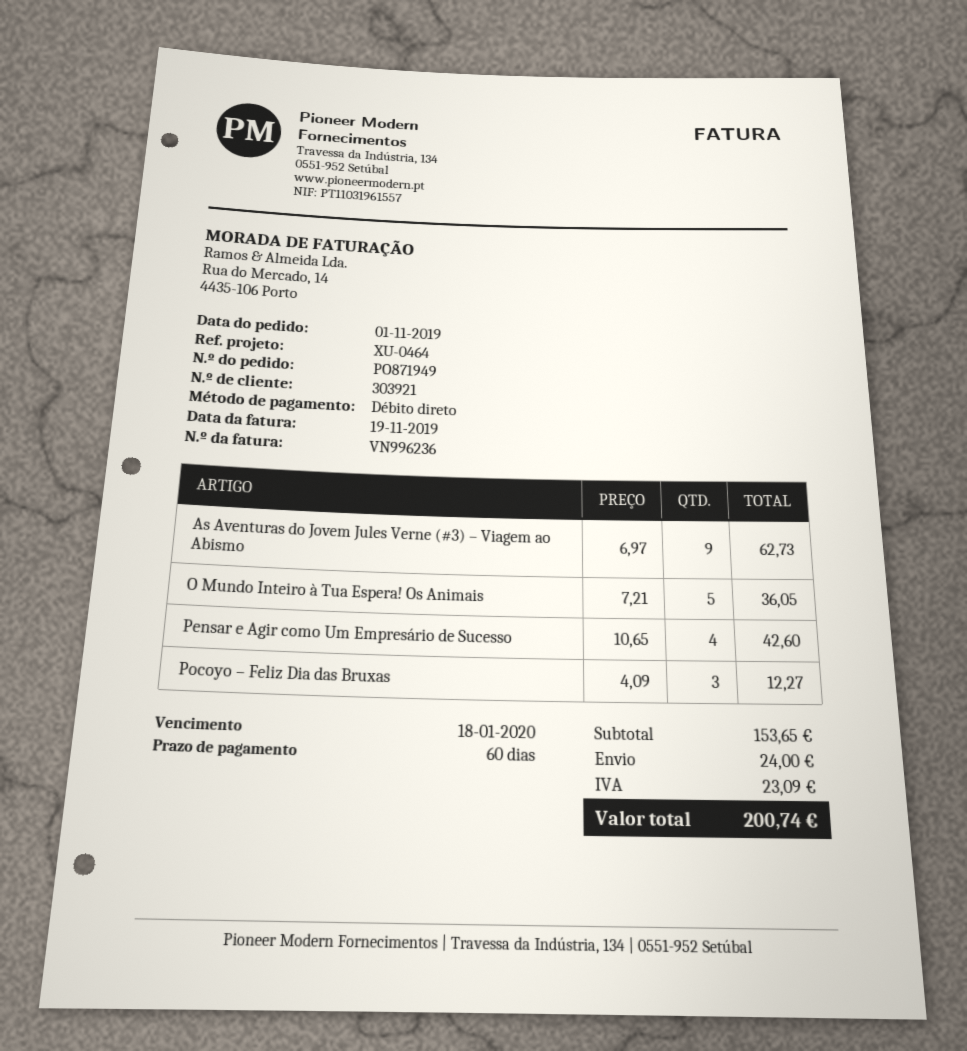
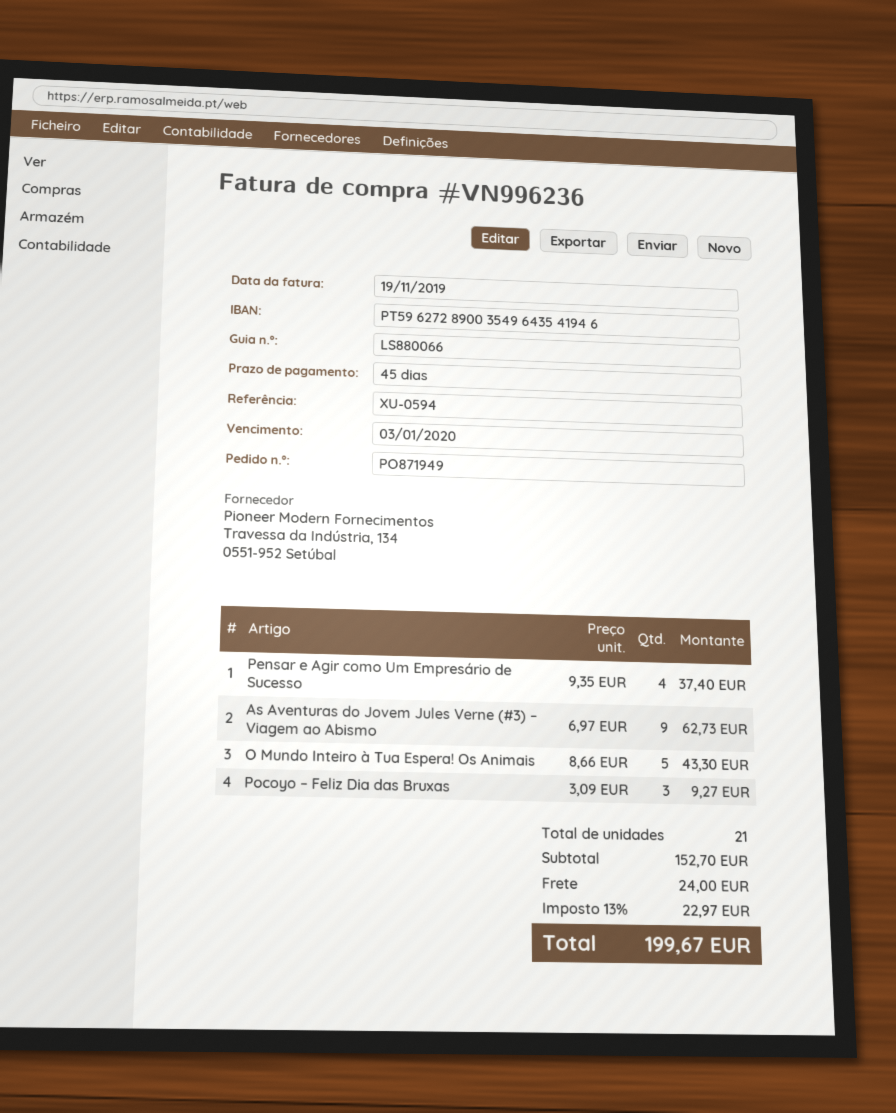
payment terms: 60 days -> 45 days
due date: 2020-01-18 -> 2020-01-03
reference: XU-0464 -> XU-0594
O Mundo Inteiro à Tua Espera! Os Animais: 5 x 7.21 = 36.05 -> 5 x 8.66 = 43.30
Pensar e Agir como Um Empresário de Sucesso: 4 x 10.65 = 42.60 -> 4 x 9.35 = 37.40
Pocoyo – Feliz Dia das Bruxas: 3 x 4.09 = 12.27 -> 3 x 3.09 = 9.27
subtotal: 153.65 -> 152.70
tax: 23.09 -> 22.97
total: 200.74 -> 199.67

